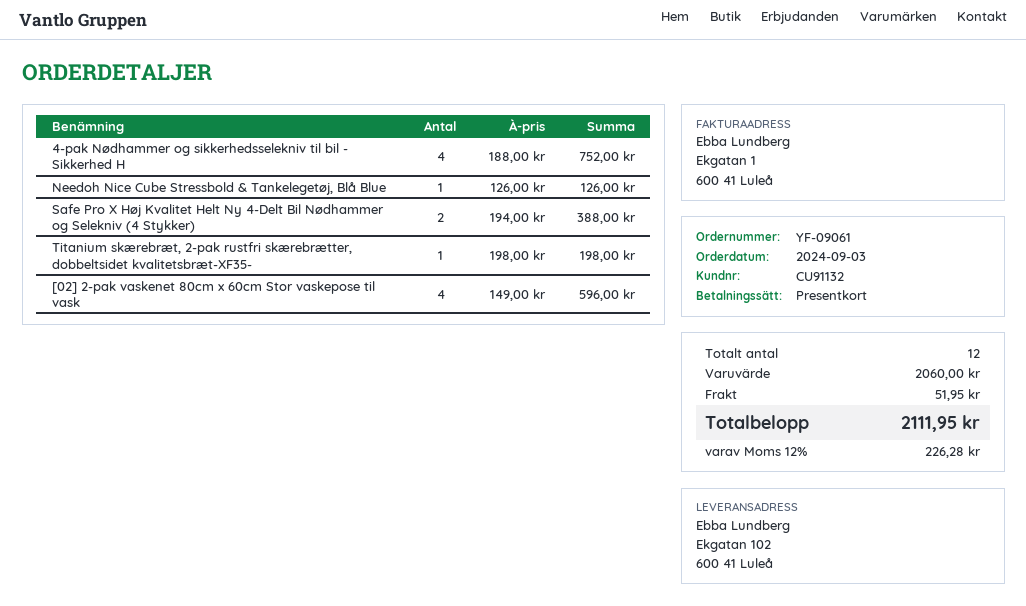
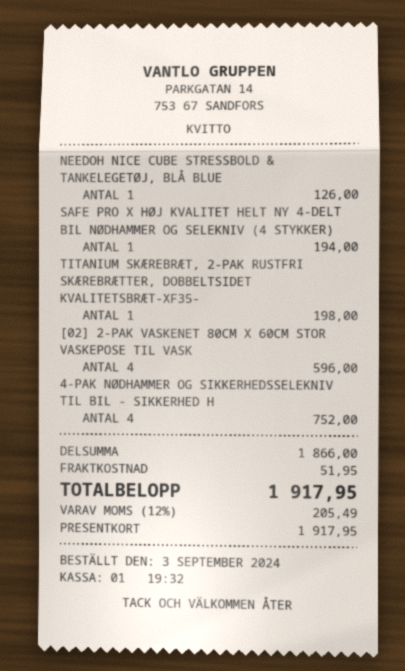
Safe Pro X Høj Kvalitet Helt Ny 4-Delt Bil Nødhammer og Selekniv (4 Stykker): 2 for 388.00 -> 1 for 194.00
subtotal: 2060.00 -> 1866.00
tax: 12% = 226.28 -> 12% = 205.49
total: 2111.95 -> 1917.95

